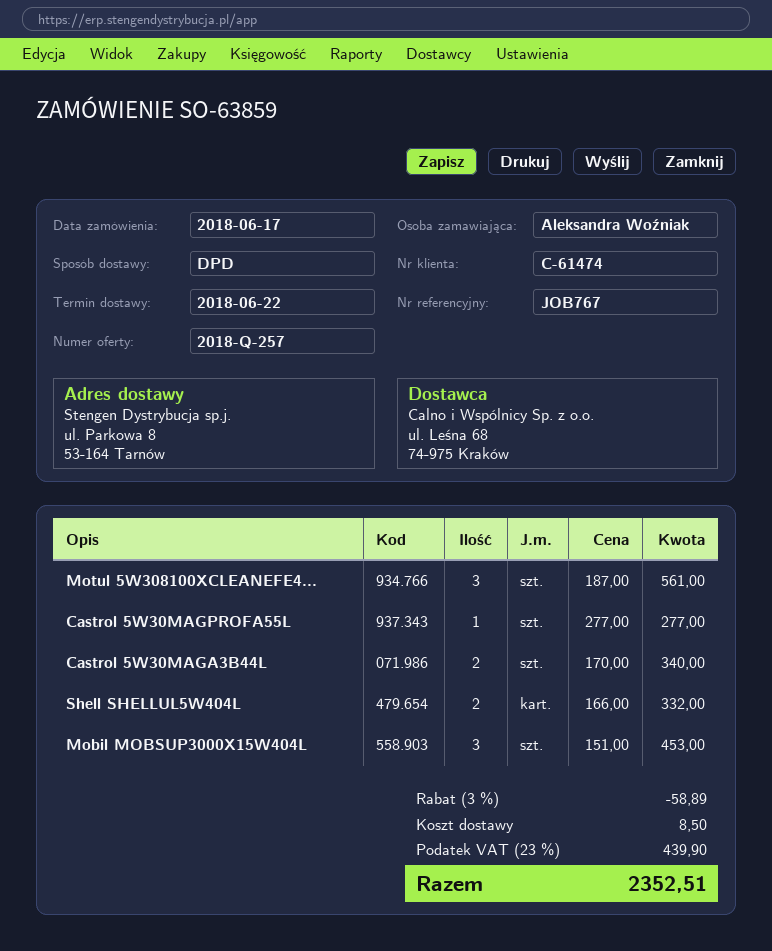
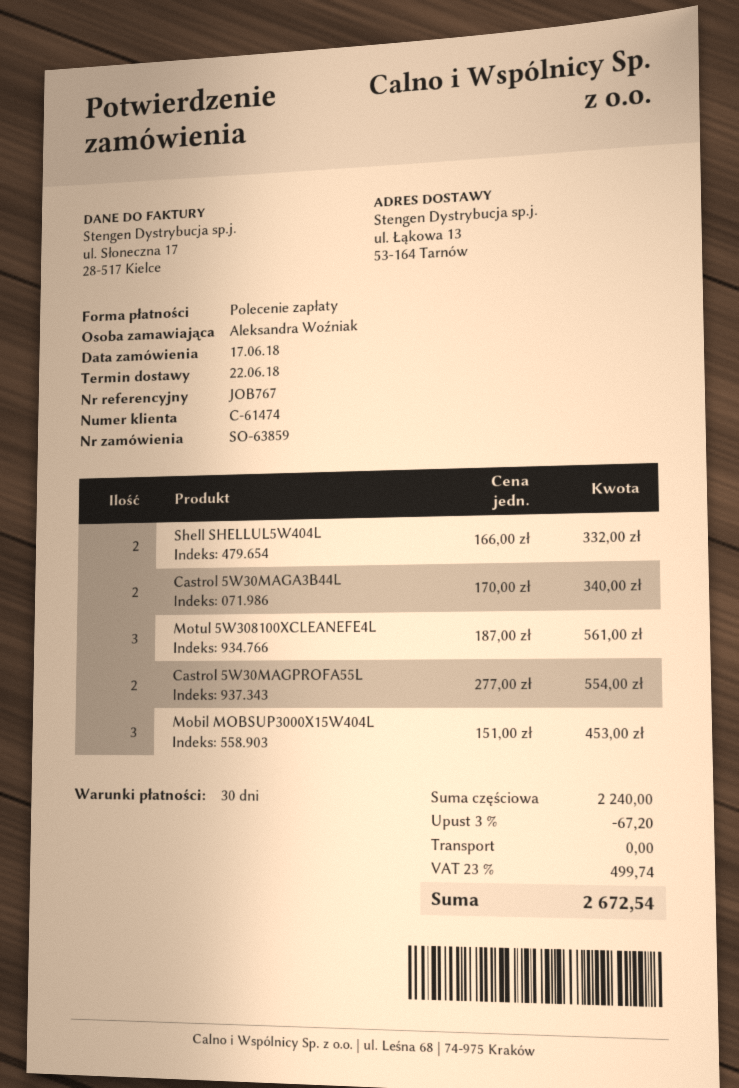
ship to: ul. Parkowa 8, 53-164 Tarnów -> ul. Łąkowa 13, 53-164 Tarnów
Castrol 5W30MAGPROFA55L: 1 x 277.00 = 277.00 -> 2 x 277.00 = 554.00
discount: 3% = 58.89 -> 3% = 67.20
shipping: 8.50 -> 0.00
tax: 23% = 439.90 -> 23% = 499.74
total: 2352.51 -> 2672.54

